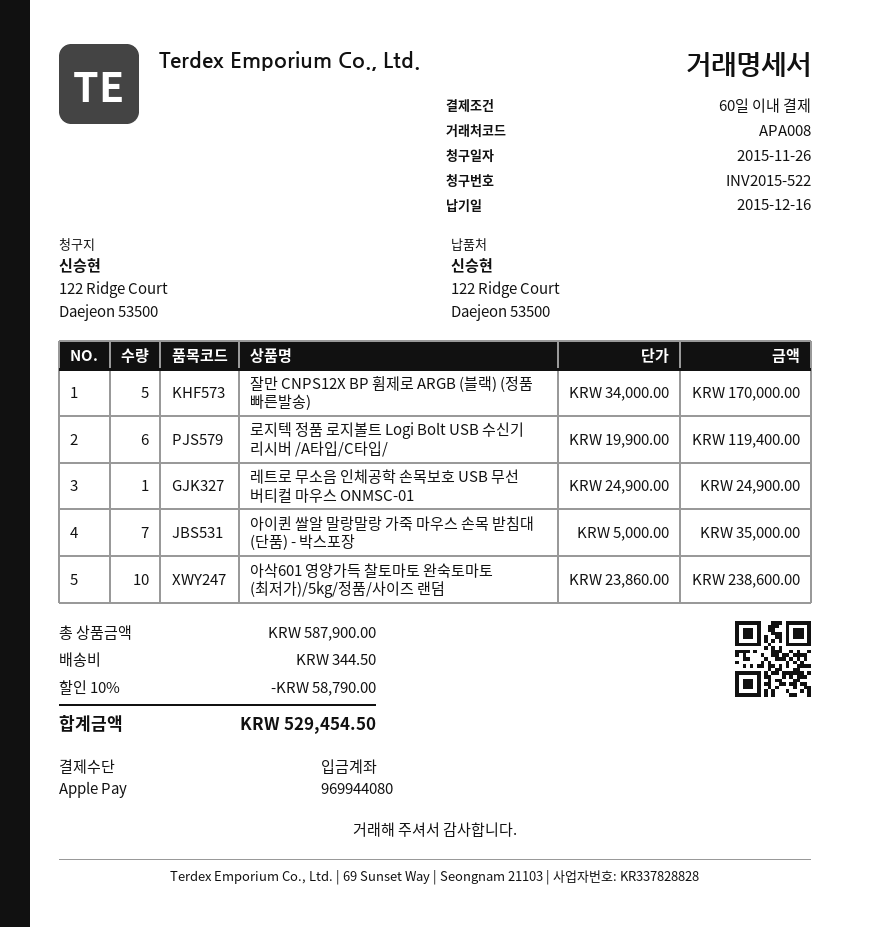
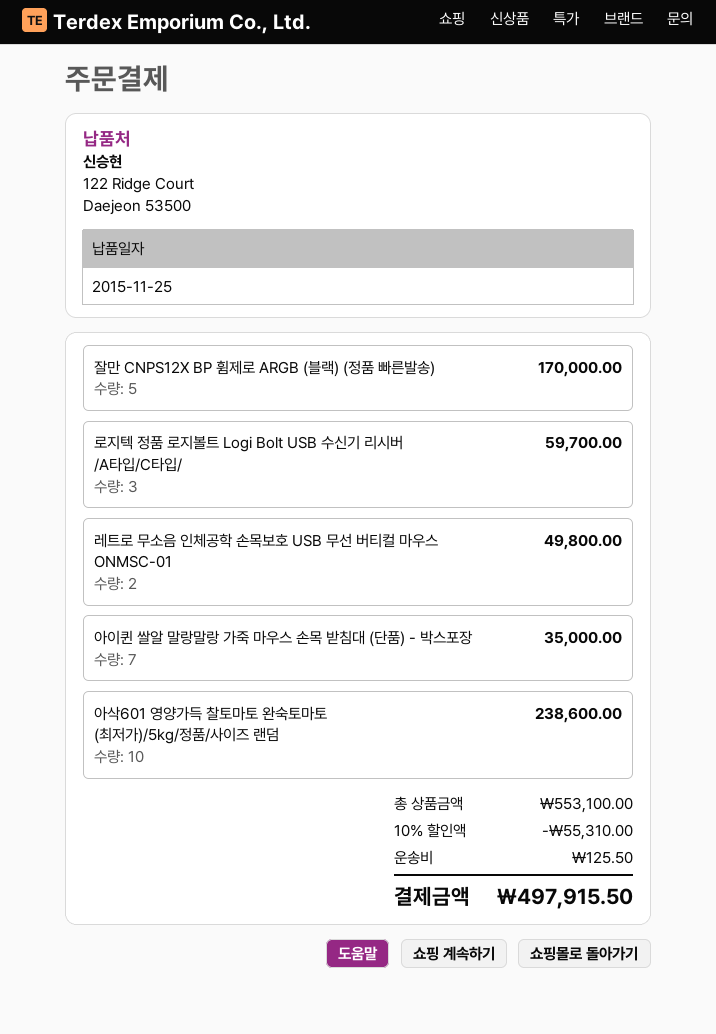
delivery date: 2015-12-16 -> 2015-11-25
로지텍 정품 로지볼트 Logi Bolt USB 수신기 리시버 /A타입/C타입/: 6 for 119400.00 -> 3 for 59700.00
레트로 무소음 인체공학 손목보호 USB 무선 버티컬 마우스 ONMSC-01: 1 for 24900.00 -> 2 for 49800.00
subtotal: 587900.00 -> 553100.00
discount: 10% = 58790.00 -> 10% = 55310.00
shipping: 344.50 -> 125.50
total: 529454.50 -> 497915.50

